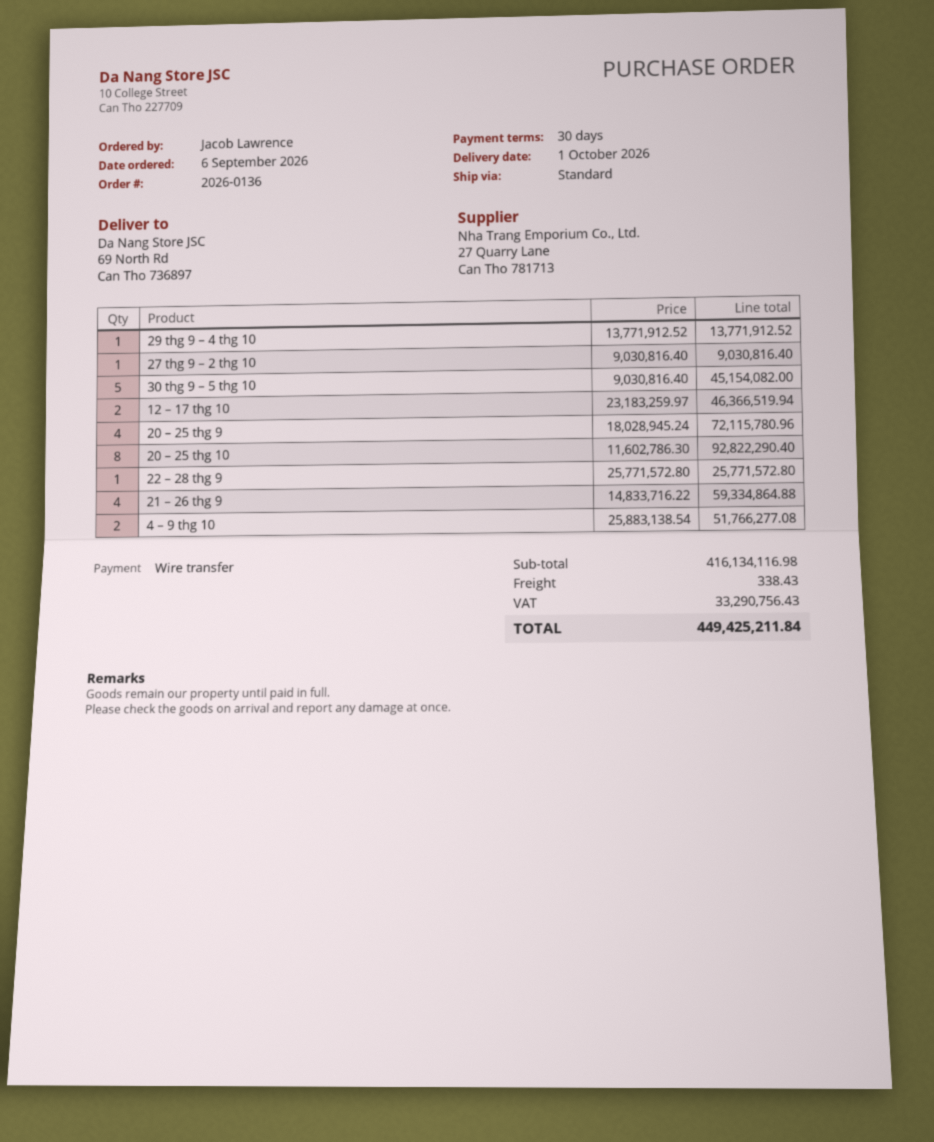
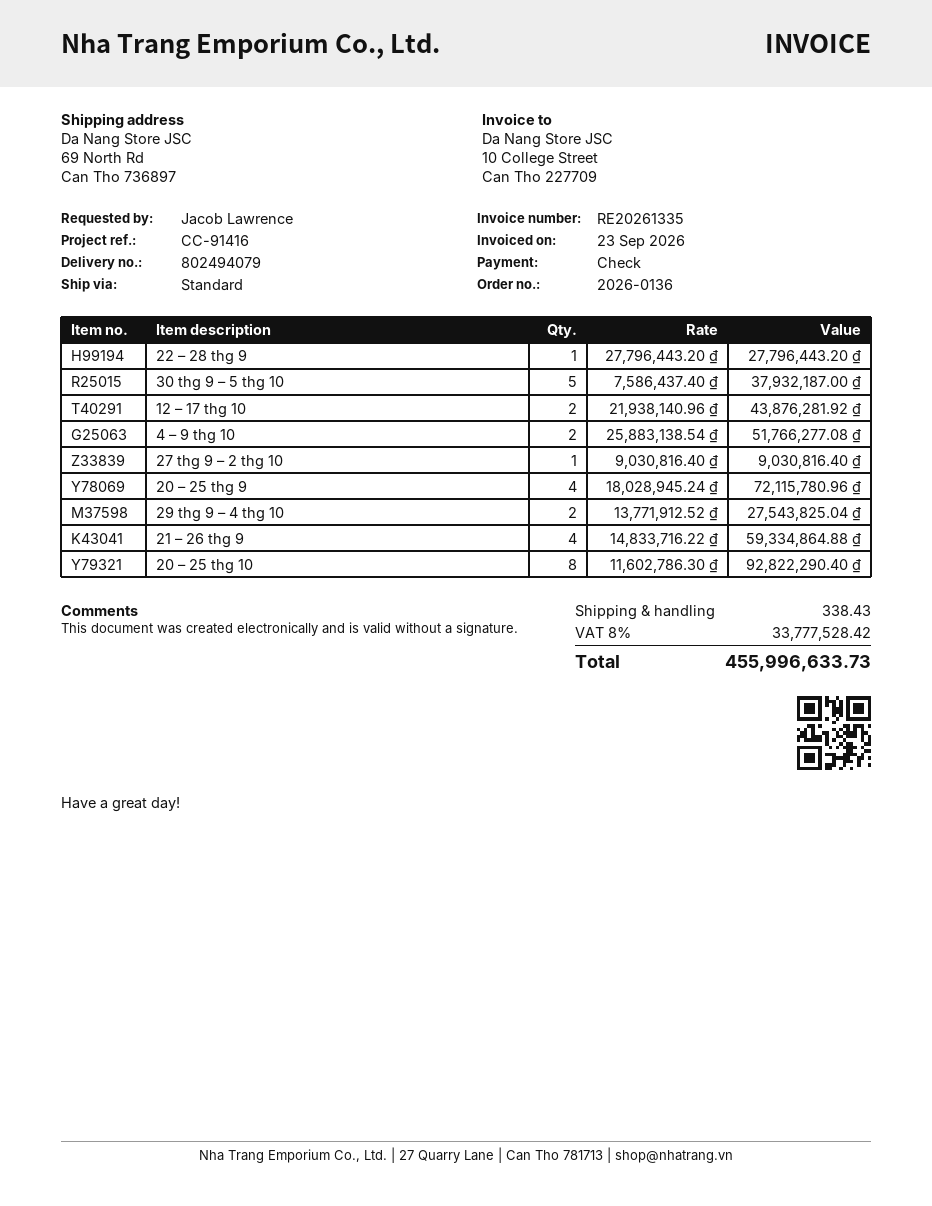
payment method: bank transfer -> cheque
29 thg 9 – 4 thg 10: 1 x 13771912.52 = 13771912.52 -> 2 x 13771912.52 = 27543825.04
30 thg 9 – 5 thg 10: 5 x 9030816.40 = 45154082.00 -> 5 x 7586437.40 = 37932187.00
12 – 17 thg 10: 2 x 23183259.97 = 46366519.94 -> 2 x 21938140.96 = 43876281.92
22 – 28 thg 9: 1 x 25771572.80 = 25771572.80 -> 1 x 27796443.20 = 27796443.20
tax: 33290756.43 -> 33777528.42
total: 449425211.84 -> 455996633.73

